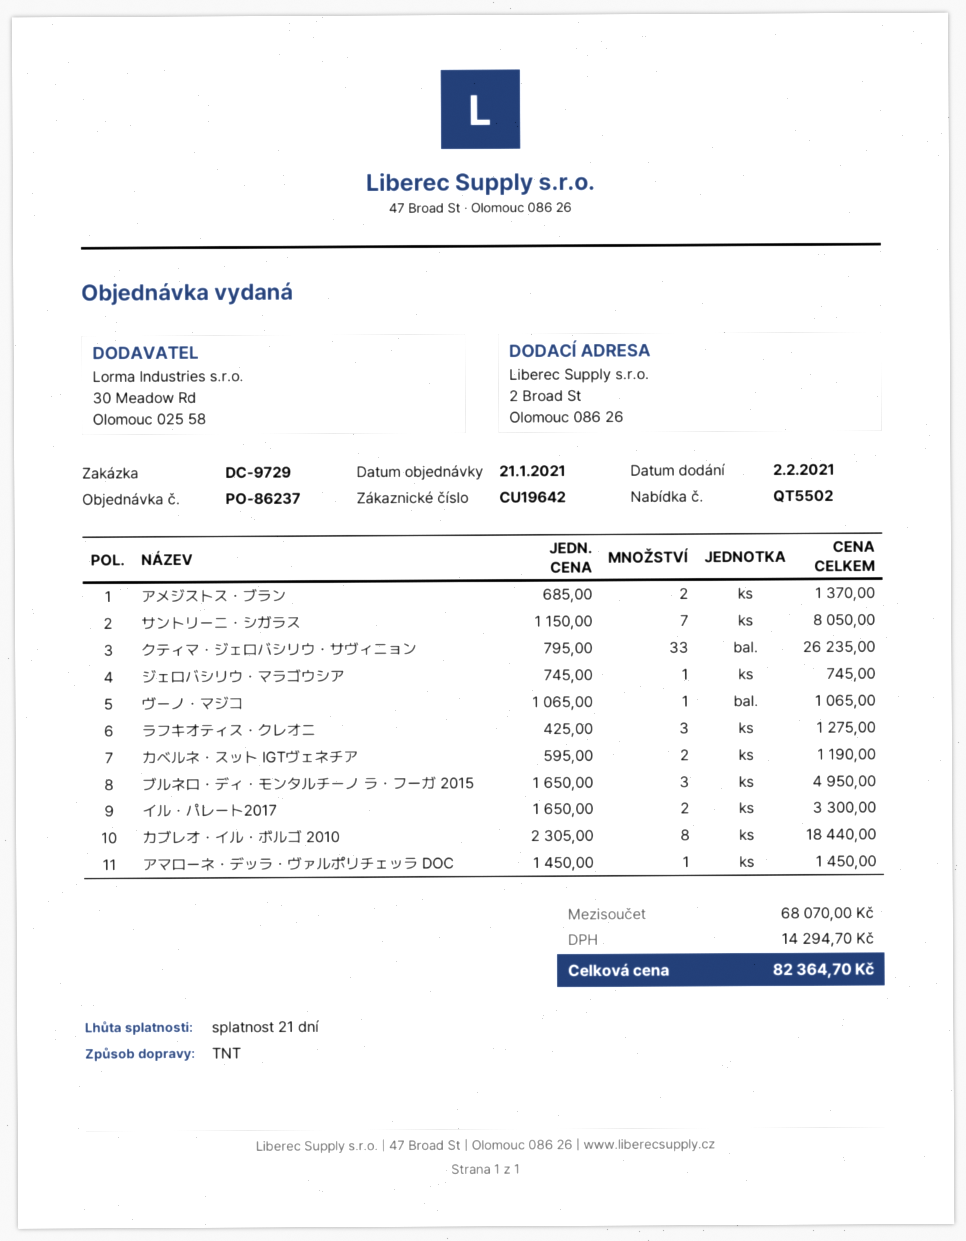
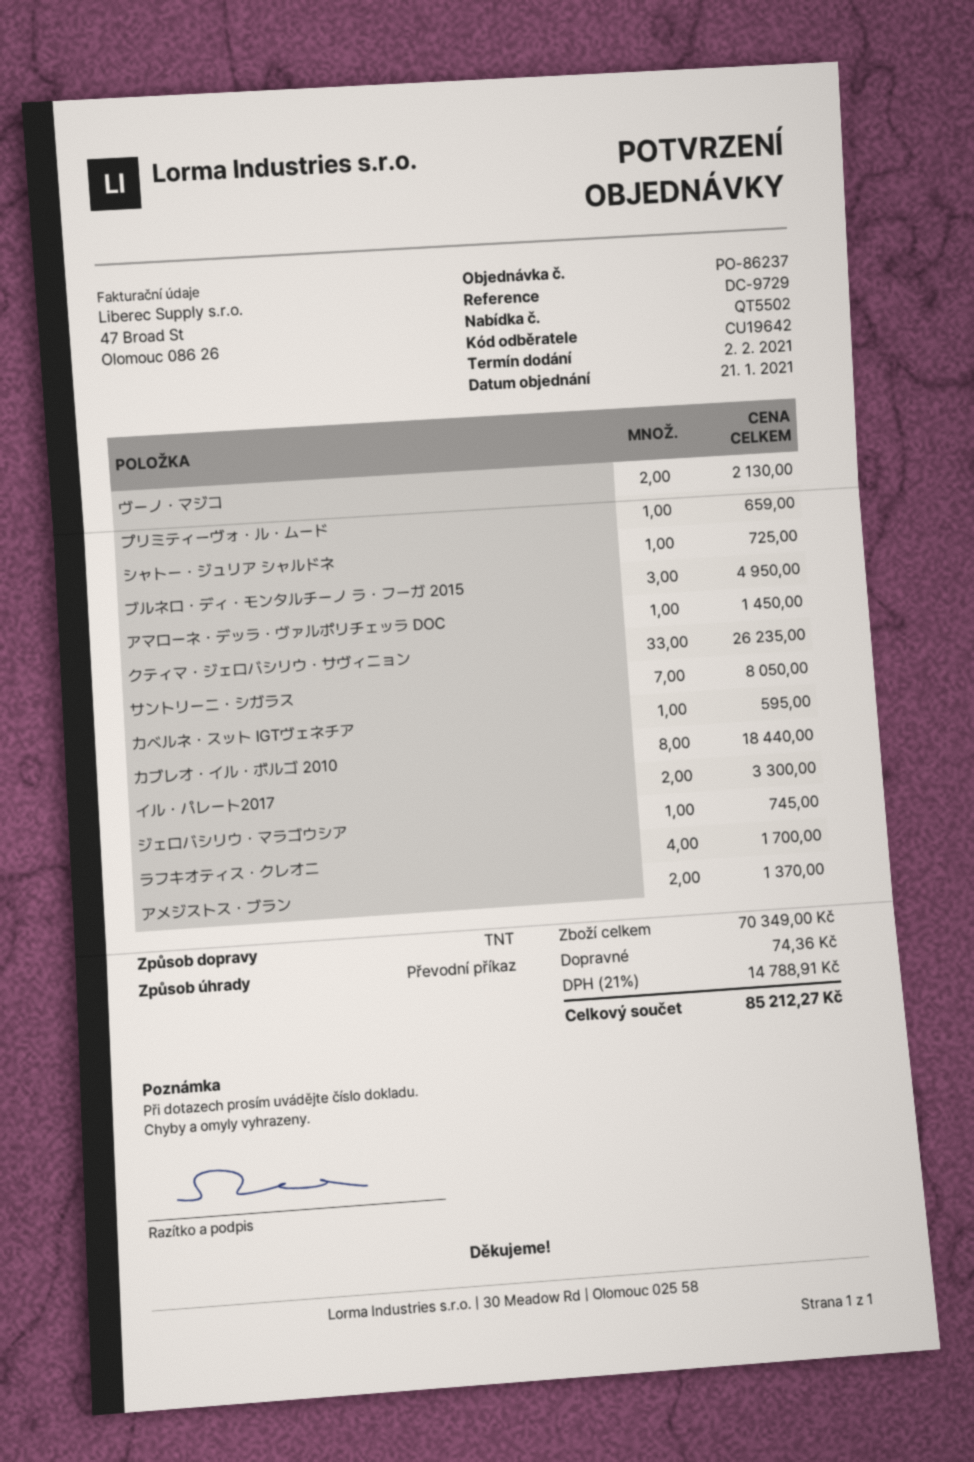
ヴーノ・マジコ: 1 for 1065.00 -> 2 for 2130.00
ラフキオティス・クレオニ: 3 for 1275.00 -> 4 for 1700.00
カベルネ・スット IGTヴェネチア: 2 for 1190.00 -> 1 for 595.00
プリミティーヴォ・ル・ムード: none -> 1 for 659.00
シャトー・ジュリア シャルドネ: none -> 1 for 725.00
subtotal: 68070.00 -> 70349.00
shipping: none -> 74.36
tax: 14294.70 -> 14788.91
total: 82364.70 -> 85212.27

